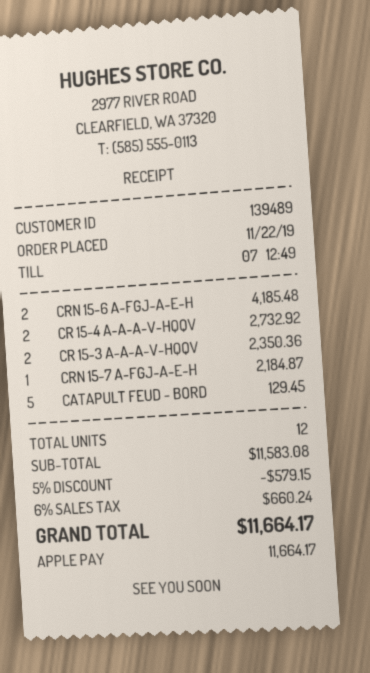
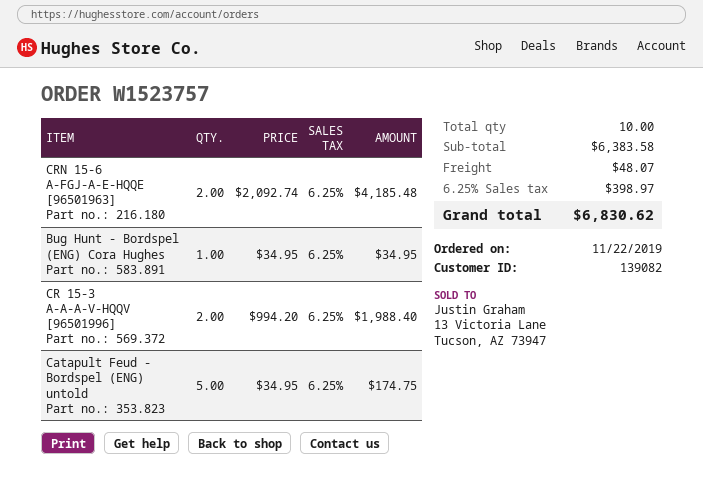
customer number: 139489 -> 139082
CR 15-4 A-A-A-V-HQQV: 2 for 2732.92 -> none
CR 15-3 A-A-A-V-HQQV: 2 for 2350.36 -> 2 for 1988.40
CRN 15-7 A-FGJ-A-E-H: 1 for 2184.87 -> none
CATAPULT FEUD - BORD: 5 for 129.45 -> 5 for 174.75
Bug Hunt - Bordspel (ENG) Cora Hughes: none -> 1 for 34.95
total quantity: 12 -> 10
subtotal: 11583.08 -> 6383.58
discount: 5% = 579.15 -> none
shipping: none -> 48.07
tax: 6% = 660.24 -> 6.25% = 398.97
total: 11664.17 -> 6830.62

